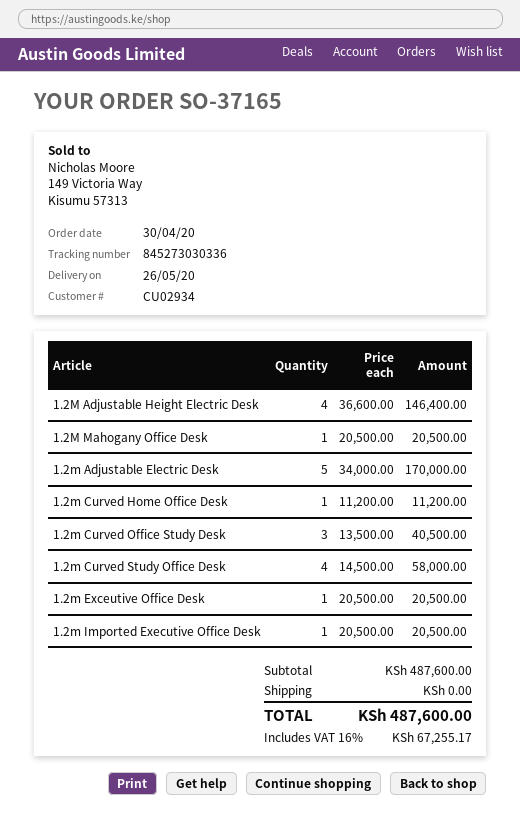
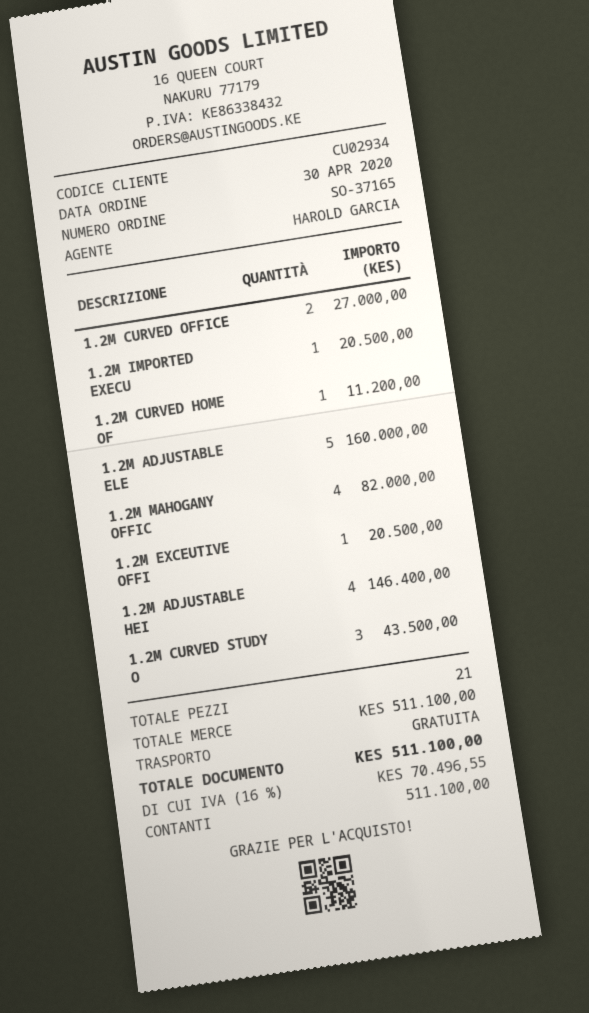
1.2M Mahogany Office Desk: 1 for 20500.00 -> 4 for 82000.00
1.2m Adjustable Electric Desk: 5 for 170000.00 -> 5 for 160000.00
1.2m Curved Office Study Desk: 3 for 40500.00 -> 2 for 27000.00
1.2m Curved Study Office Desk: 4 for 58000.00 -> 3 for 43500.00
subtotal: 487600.00 -> 511100.00
tax: 16% = 67255.17 -> 16% = 70496.55
total: 487600.00 -> 511100.00

